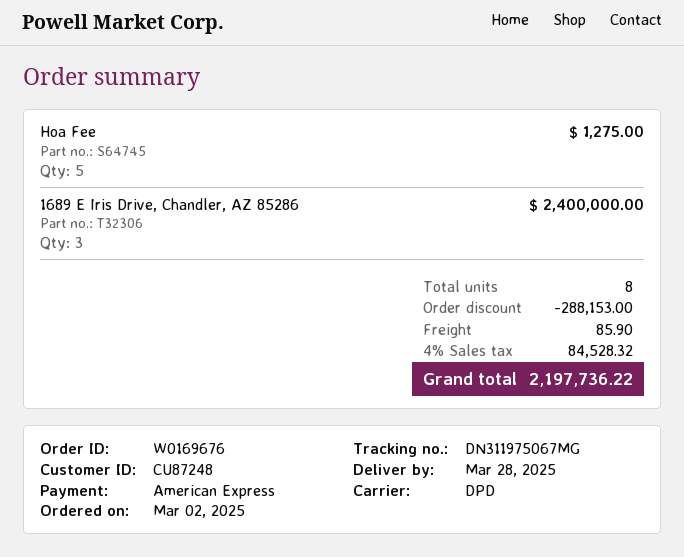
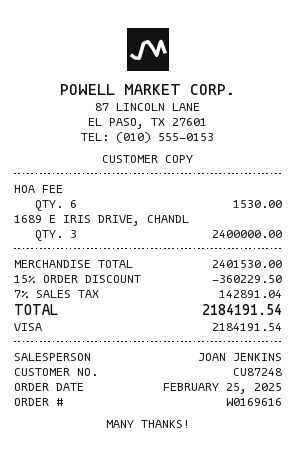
order number: W0169676 -> W0169616
order date: 2025-03-02 -> 2025-02-25
payment method: American Express -> Visa
Hoa Fee: 5 for 1275.00 -> 6 for 1530.00
discount: 288153.00 -> 360229.50
shipping: 85.90 -> none
tax: 4% = 84528.32 -> 7% = 142891.04
total: 2197736.22 -> 2184191.54

